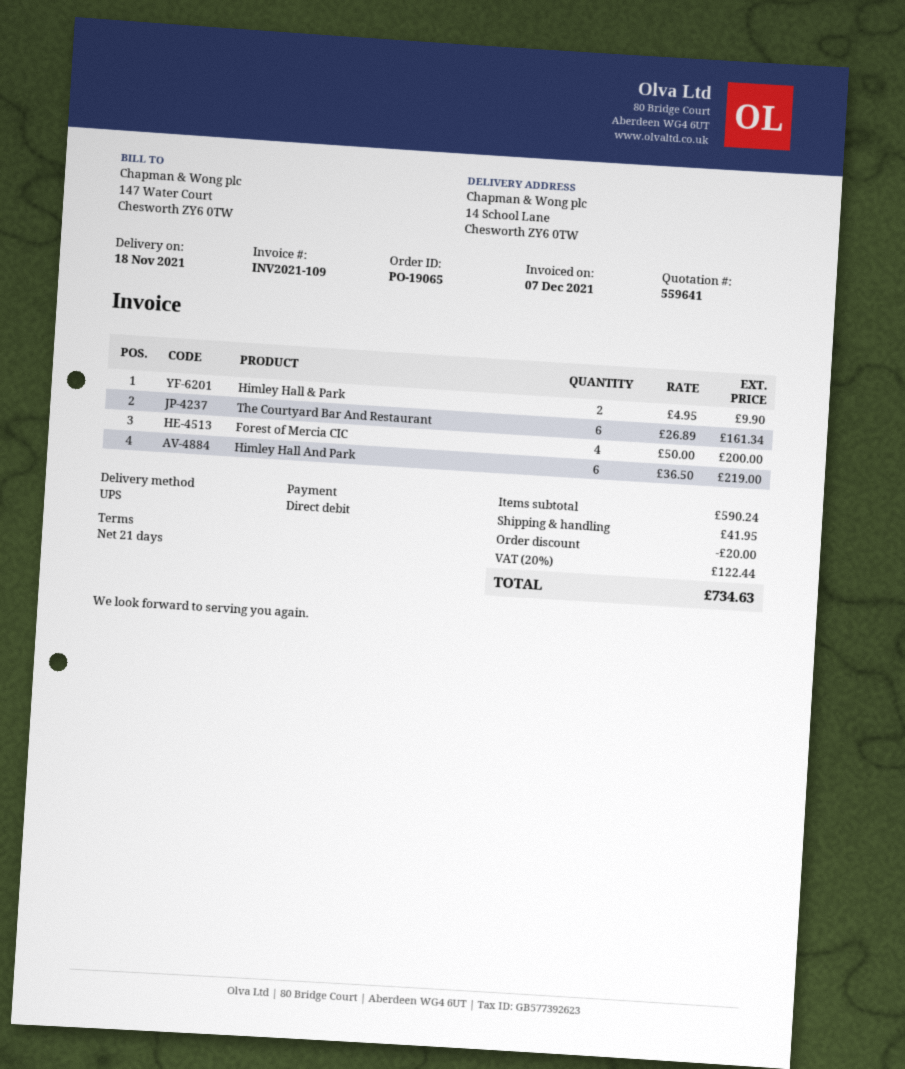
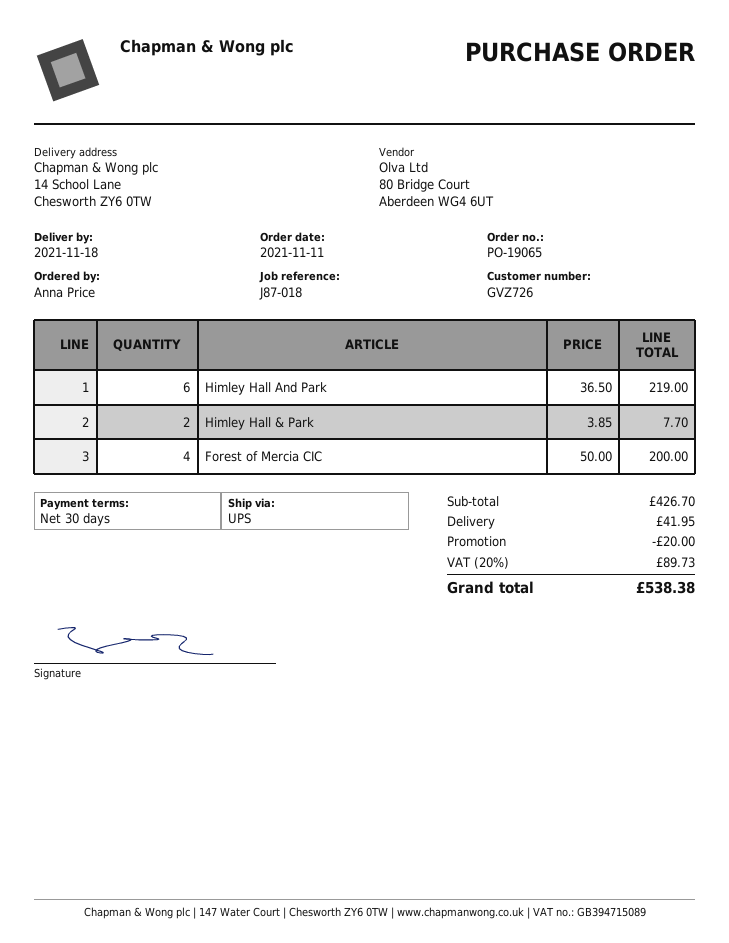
payment terms: 21 days -> 30 days
Himley Hall & Park: 2 x 4.95 = 9.90 -> 2 x 3.85 = 7.70
The Courtyard Bar And Restaurant: 6 x 26.89 = 161.34 -> none
subtotal: 590.24 -> 426.70
tax: 20% = 122.44 -> 20% = 89.73
total: 734.63 -> 538.38

